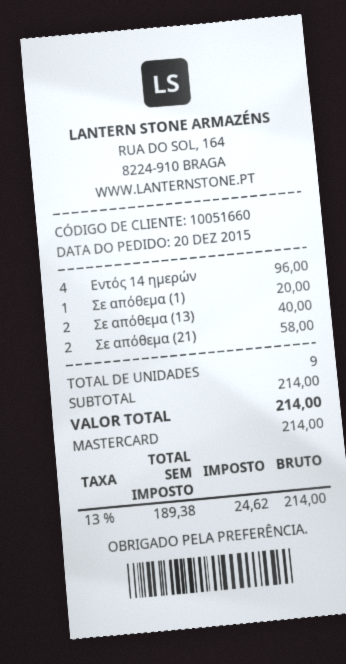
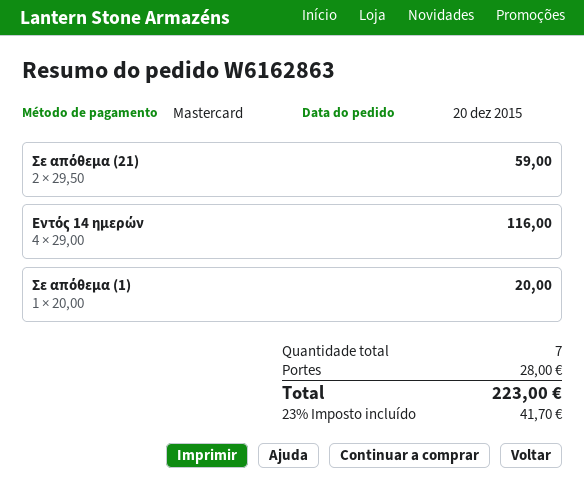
Εντός 14 ημερών: 4 for 96.00 -> 4 for 116.00
Σε απόθεμα (13): 2 for 40.00 -> none
Σε απόθεμα (21): 2 for 58.00 -> 2 for 59.00
total quantity: 9 -> 7
shipping: none -> 28.00
tax: 13% = 24.62 -> 23% = 41.70
total: 214.00 -> 223.00

